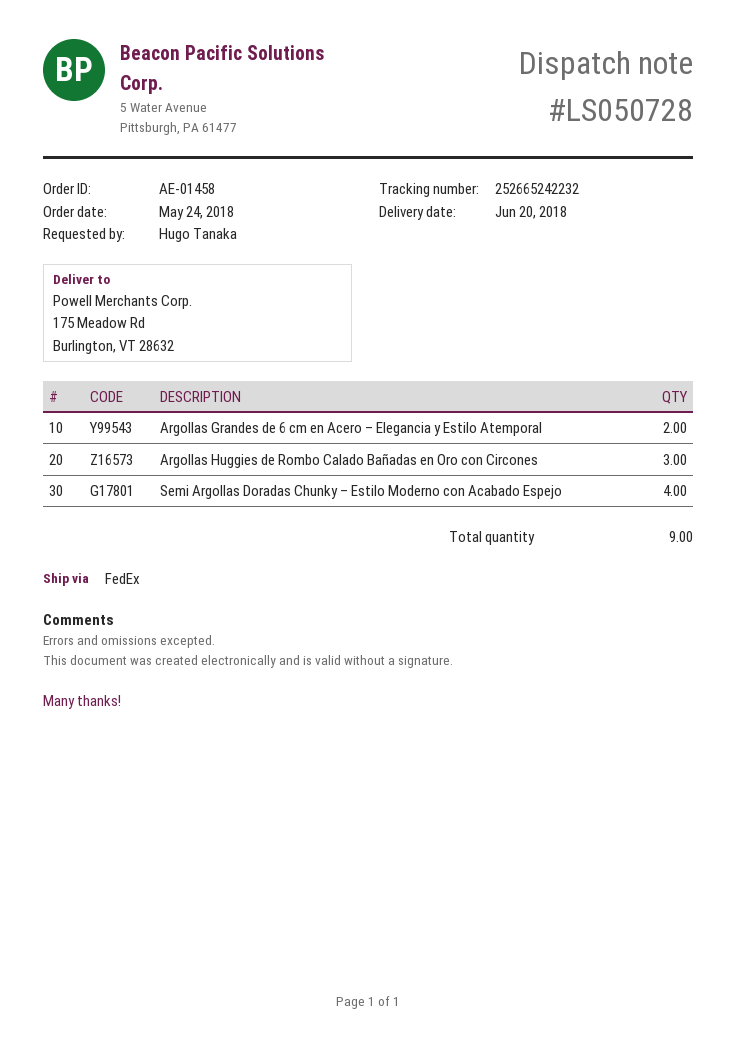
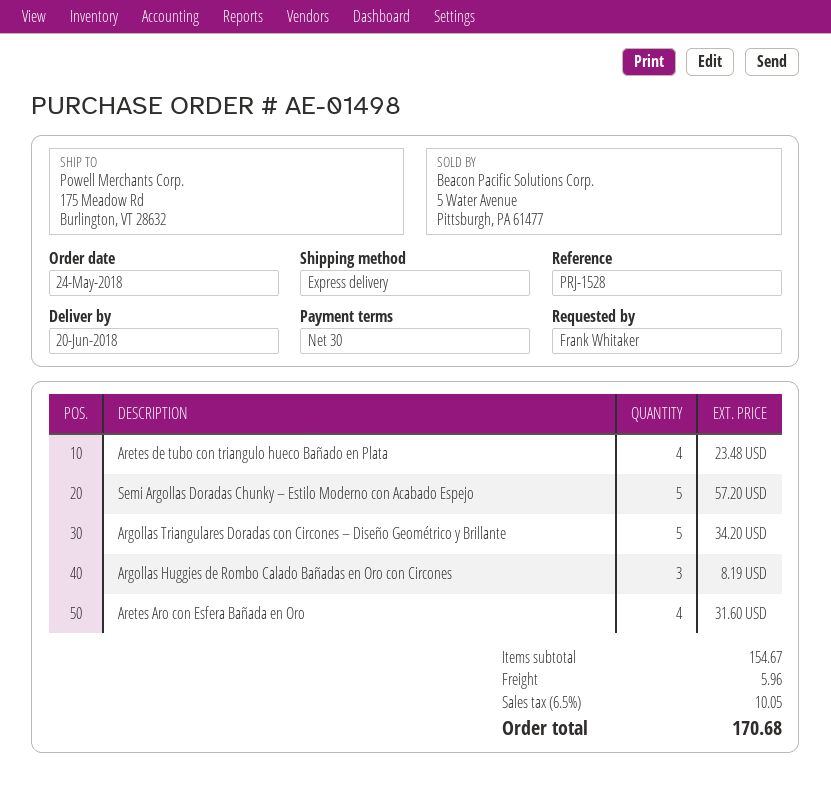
order number: AE-01458 -> AE-01498
ordered by: Hugo Tanaka -> Frank Whitaker
shipping method: FedEx -> express
Argollas Grandes de 6 cm en Acero – Elegancia y Estilo Atemporal: 2 -> none
Semi Argollas Doradas Chunky – Estilo Moderno con Acabado Espejo: 4 -> 5
Aretes de tubo con triangulo hueco Bañado en Plata: none -> 4
Argollas Triangulares Doradas con Circones – Diseño Geométrico y Brillante: none -> 5
Aretes Aro con Esfera Bañada en Oro: none -> 4

